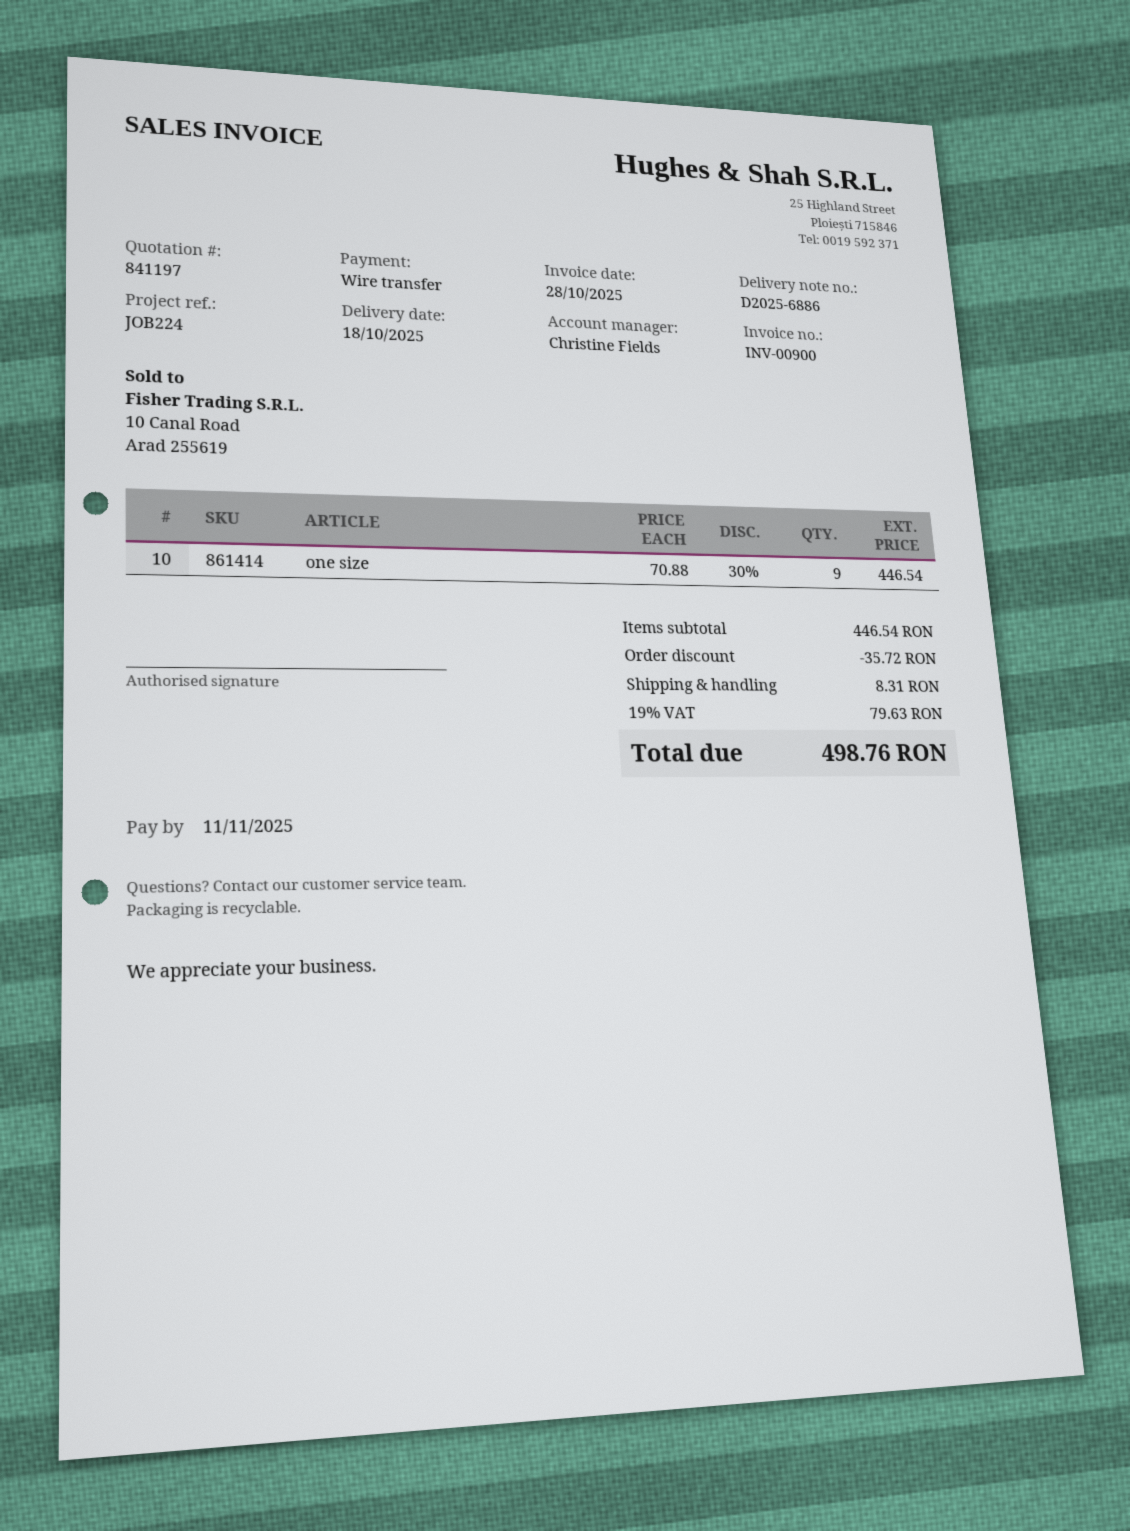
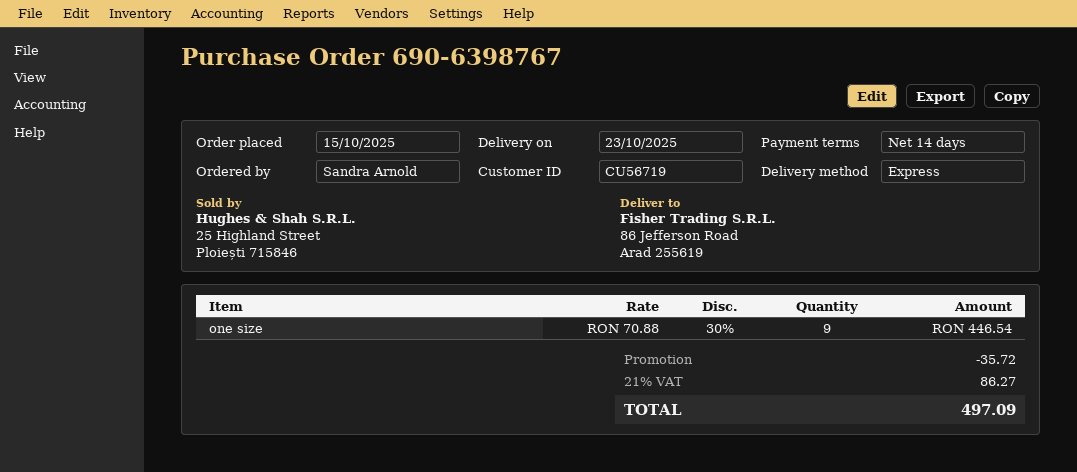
delivery date: 2025-10-18 -> 2025-10-23
shipping: 8.31 -> none
tax: 19% = 79.63 -> 21% = 86.27
total: 498.76 -> 497.09

